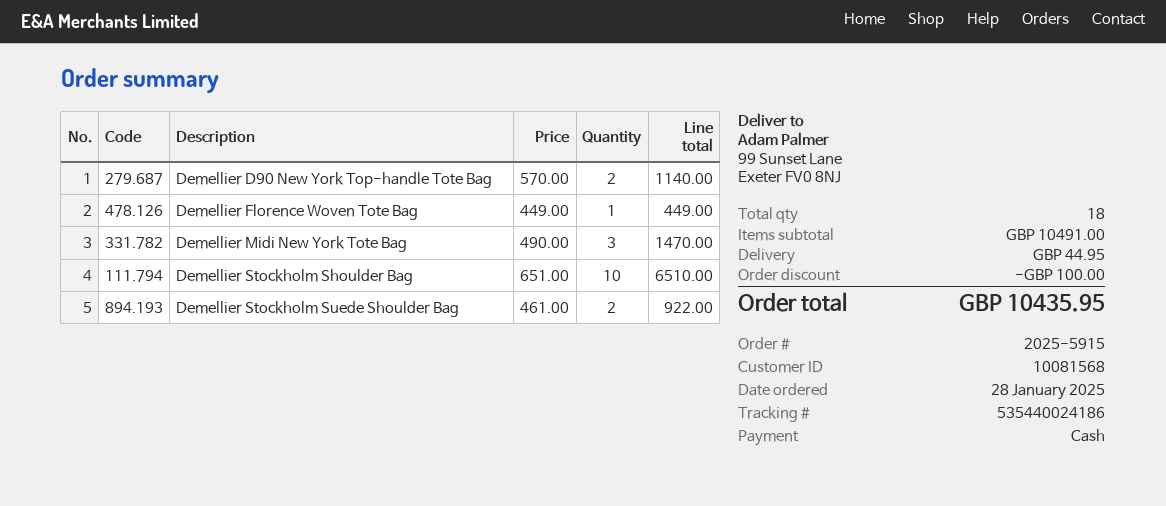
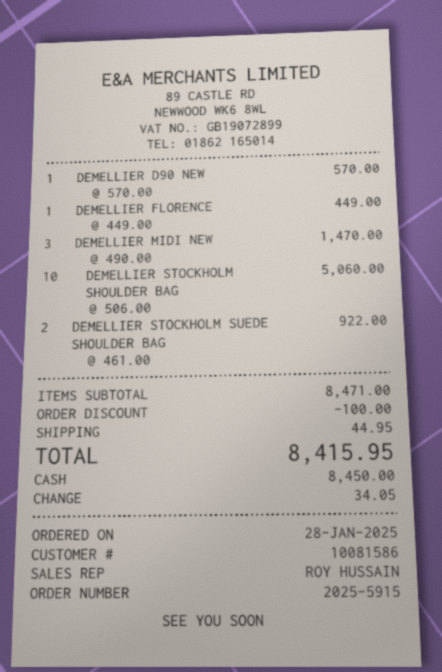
customer number: 10081568 -> 10081586
Demellier D90 New York Top-handle Tote Bag: 2 x 570.00 = 1140.00 -> 1 x 570.00 = 570.00
Demellier Stockholm Shoulder Bag: 10 x 651.00 = 6510.00 -> 10 x 506.00 = 5060.00
subtotal: 10491.00 -> 8471.00
total: 10435.95 -> 8415.95

